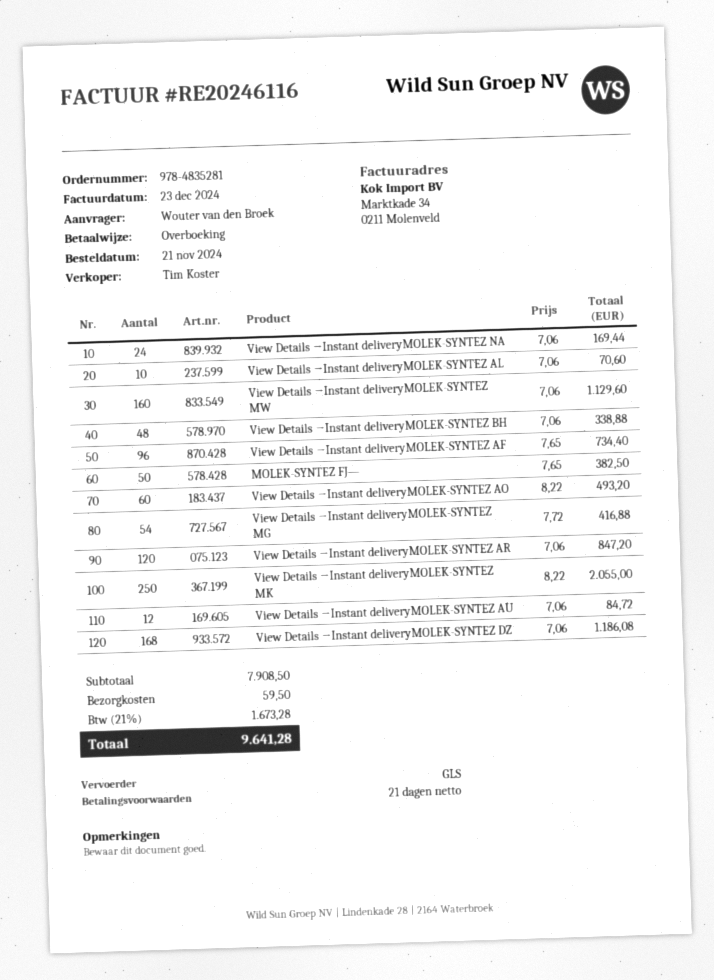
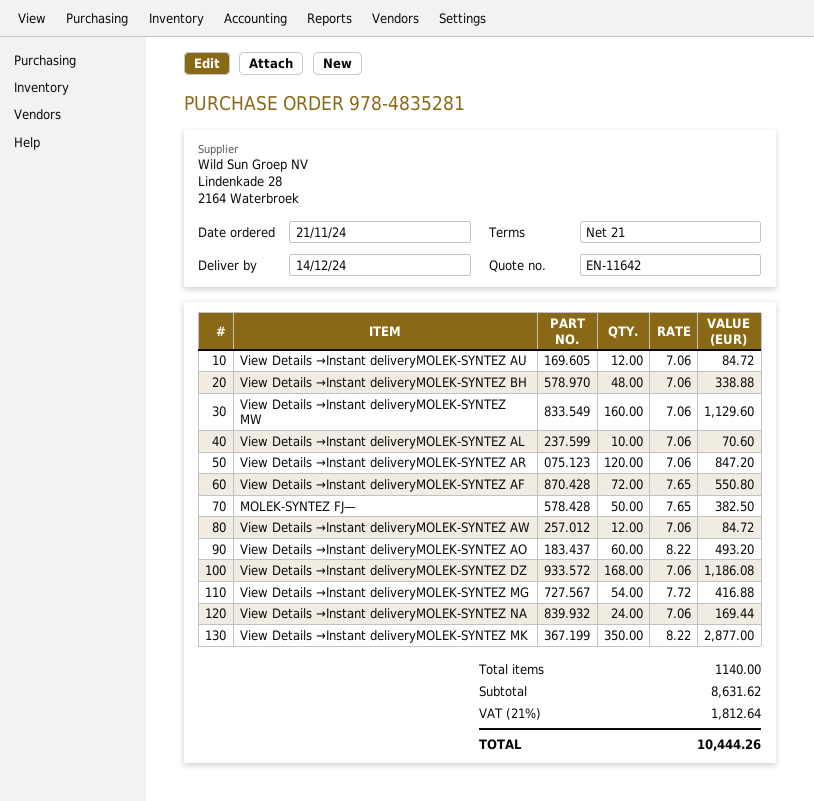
View Details →Instant deliveryMOLEK-SYNTEZ AF: 96 x 7.65 = 734.40 -> 72 x 7.65 = 550.80
View Details →Instant deliveryMOLEK-SYNTEZ MK: 250 x 8.22 = 2055.00 -> 350 x 8.22 = 2877.00
View Details →Instant deliveryMOLEK-SYNTEZ AW: none -> 12 x 7.06 = 84.72
subtotal: 7908.50 -> 8631.62
shipping: 59.50 -> none
tax: 21% = 1673.28 -> 21% = 1812.64
total: 9641.28 -> 10444.26

